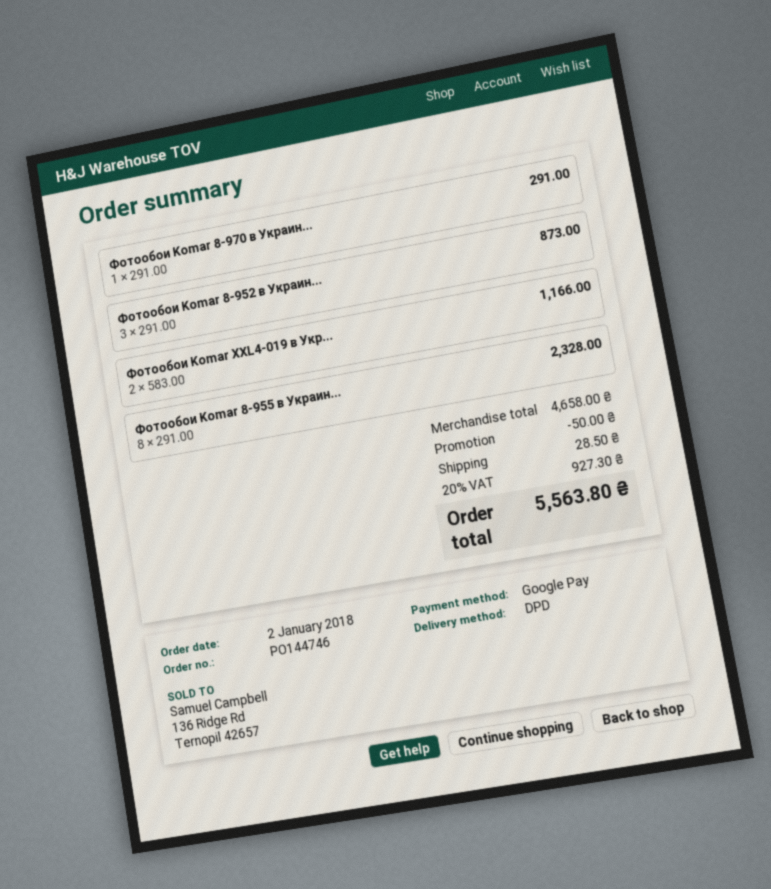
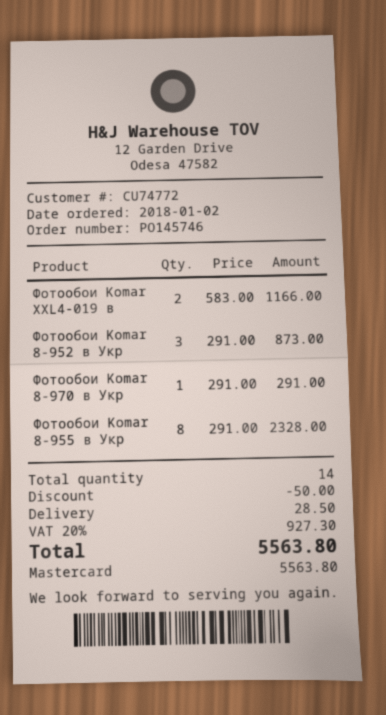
order number: PO144746 -> PO145746
payment method: Google Pay -> Mastercard

